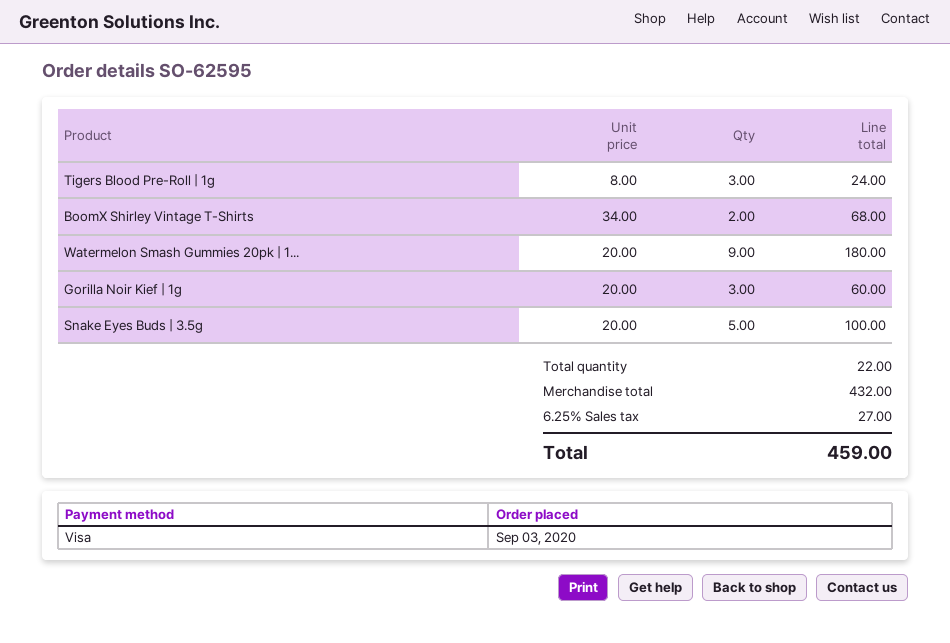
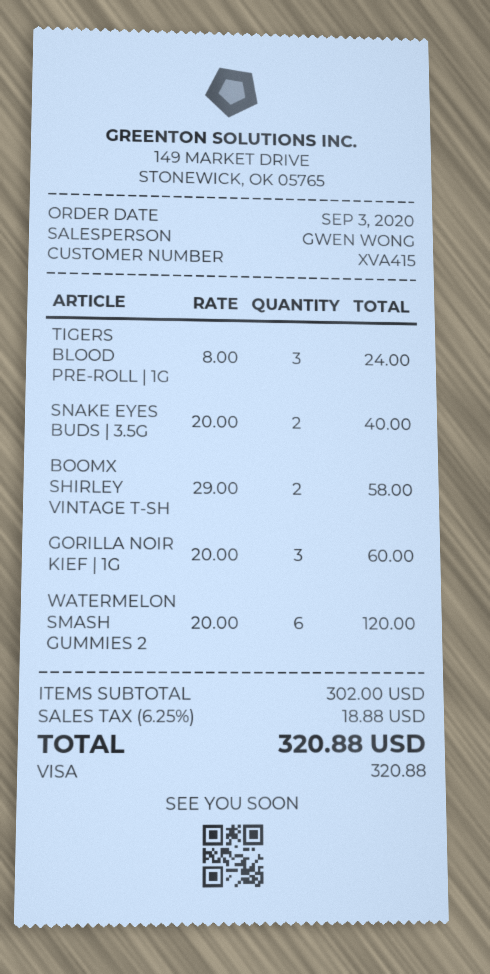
BoomX Shirley Vintage T-Shirts: 2 x 34.00 = 68.00 -> 2 x 29.00 = 58.00
Watermelon Smash Gummies 20pk | 1...: 9 x 20.00 = 180.00 -> 6 x 20.00 = 120.00
Snake Eyes Buds | 3.5g: 5 x 20.00 = 100.00 -> 2 x 20.00 = 40.00
subtotal: 432.00 -> 302.00
tax: 6.25% = 27.00 -> 6.25% = 18.88
total: 459.00 -> 320.88

